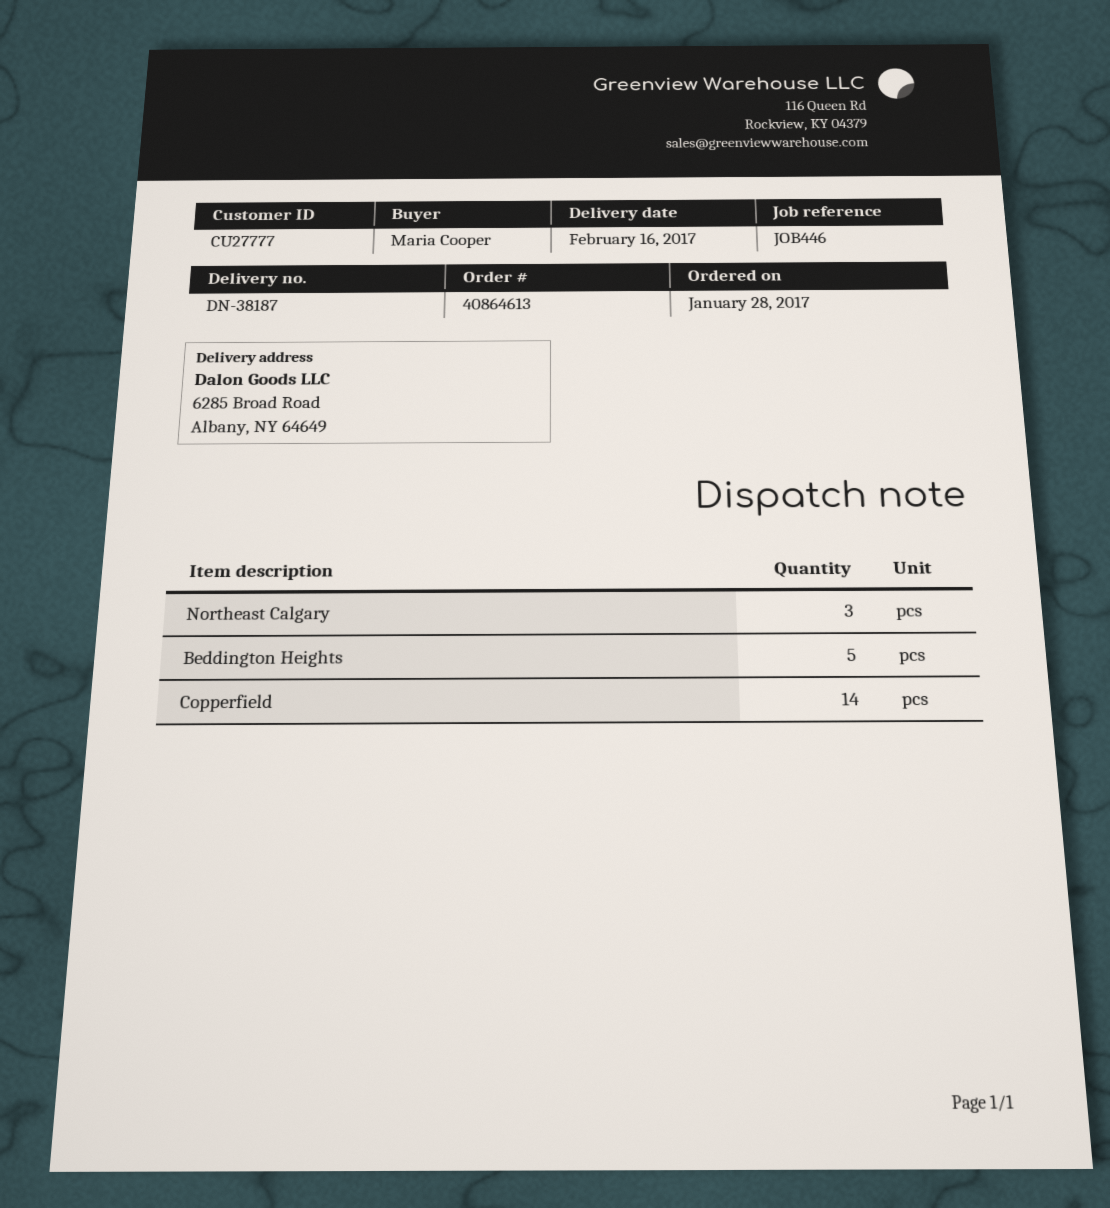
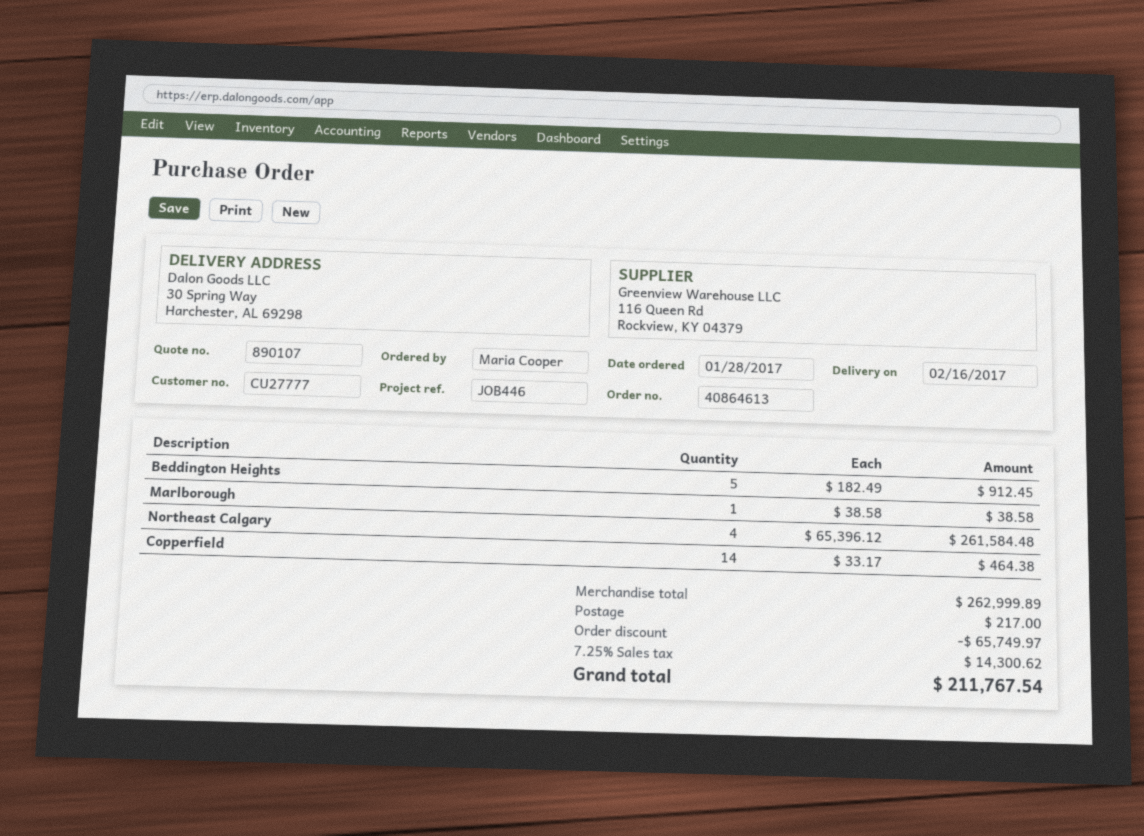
ship to: 6285 Broad Road, Albany, NY 64649 -> 30 Spring Way, Harchester, AL 69298
Northeast Calgary: 3 -> 4
Marlborough: none -> 1

